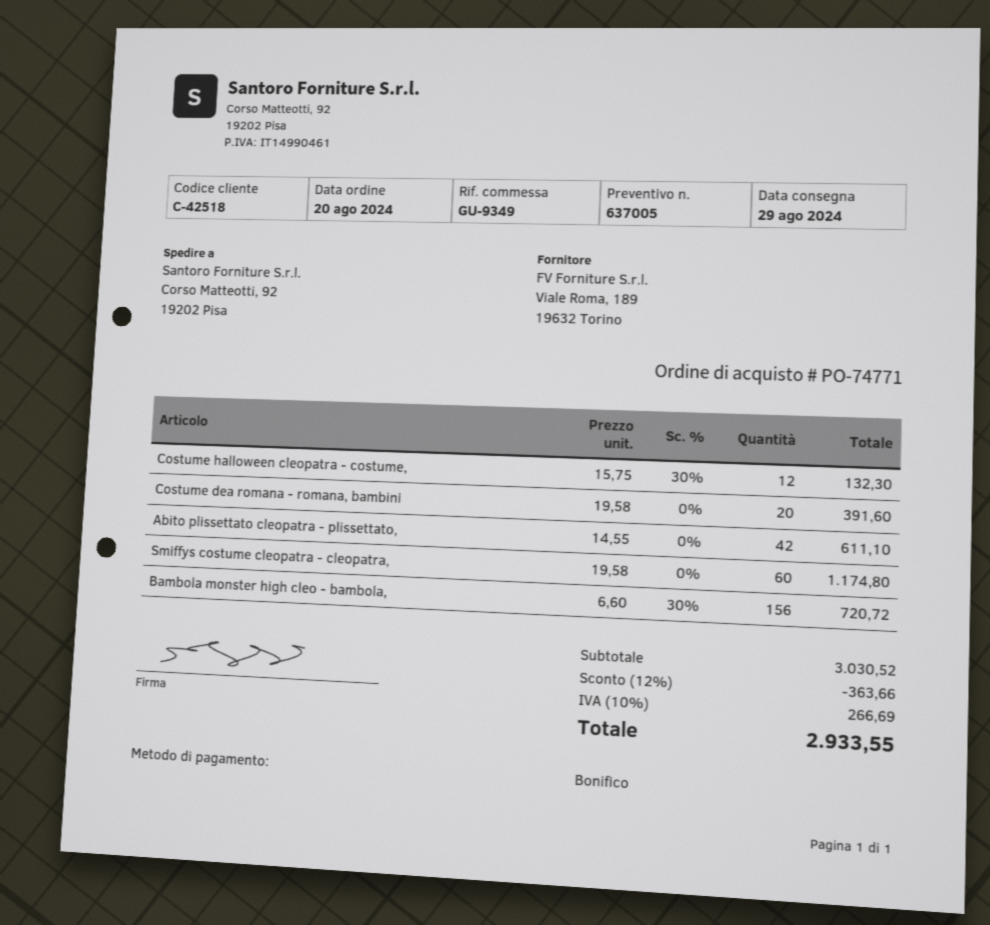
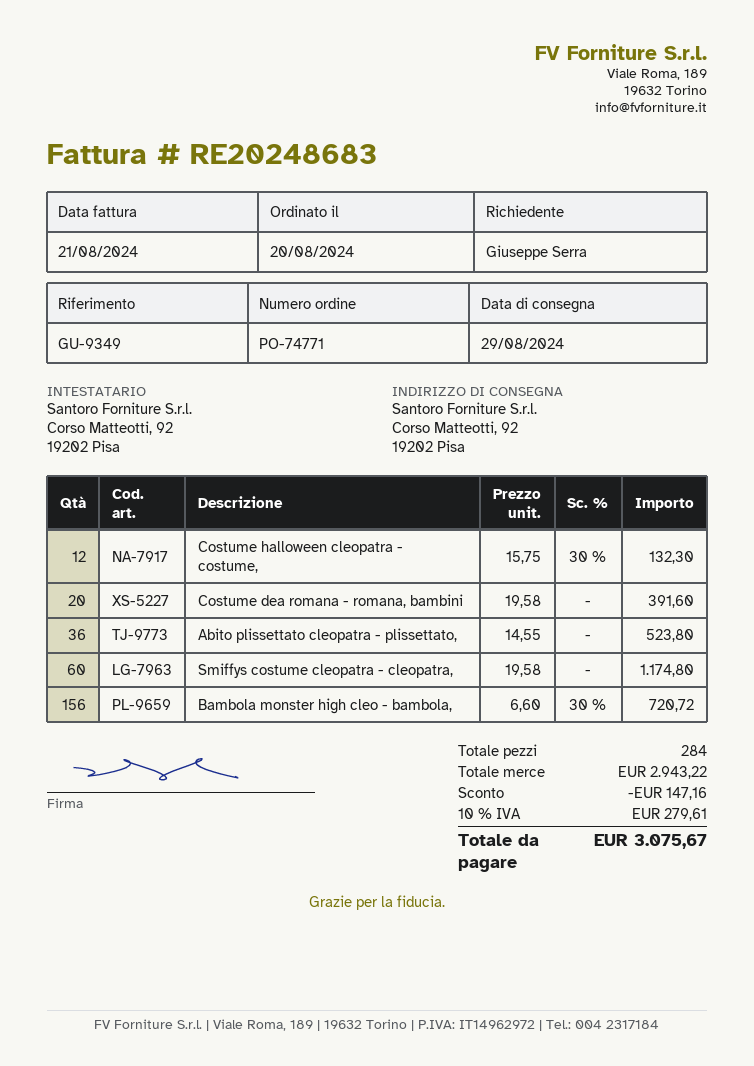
Abito plissettato cleopatra - plissettato,: 42 x 14.55 = 611.10 -> 36 x 14.55 = 523.80
subtotal: 3030.52 -> 2943.22
discount: 363.66 -> 147.16
tax: 10% = 266.69 -> 10% = 279.61
total: 2933.55 -> 3075.67

